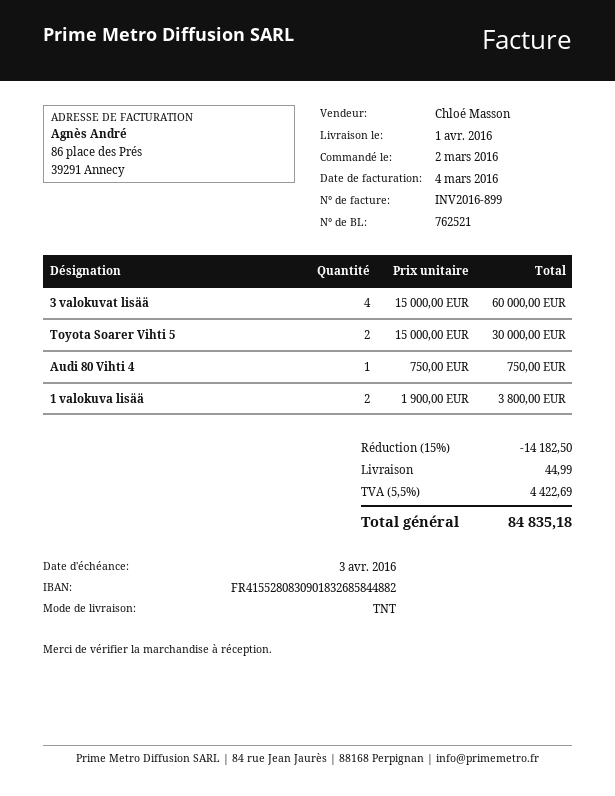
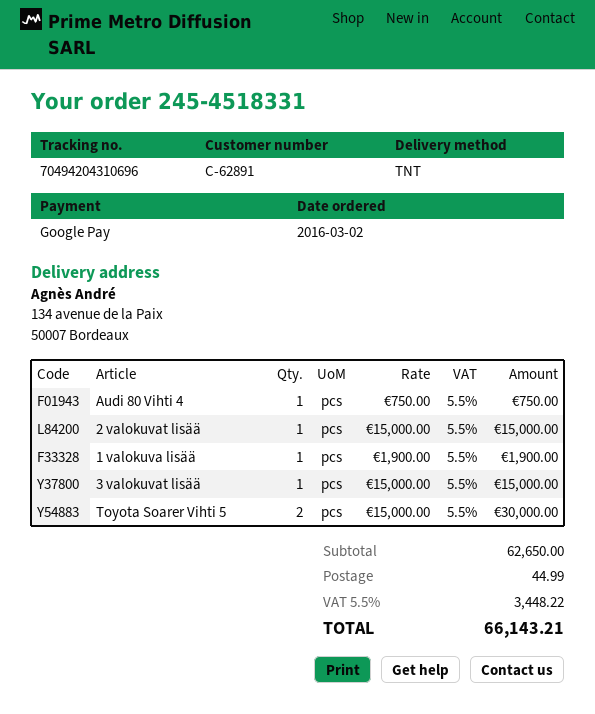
3 valokuvat lisää: 4 x 15000.00 = 60000.00 -> 1 x 15000.00 = 15000.00
1 valokuva lisää: 2 x 1900.00 = 3800.00 -> 1 x 1900.00 = 1900.00
2 valokuvat lisää: none -> 1 x 15000.00 = 15000.00
discount: 15% = 14182.50 -> none
tax: 5.5% = 4422.69 -> 5.5% = 3448.22
total: 84835.18 -> 66143.21

